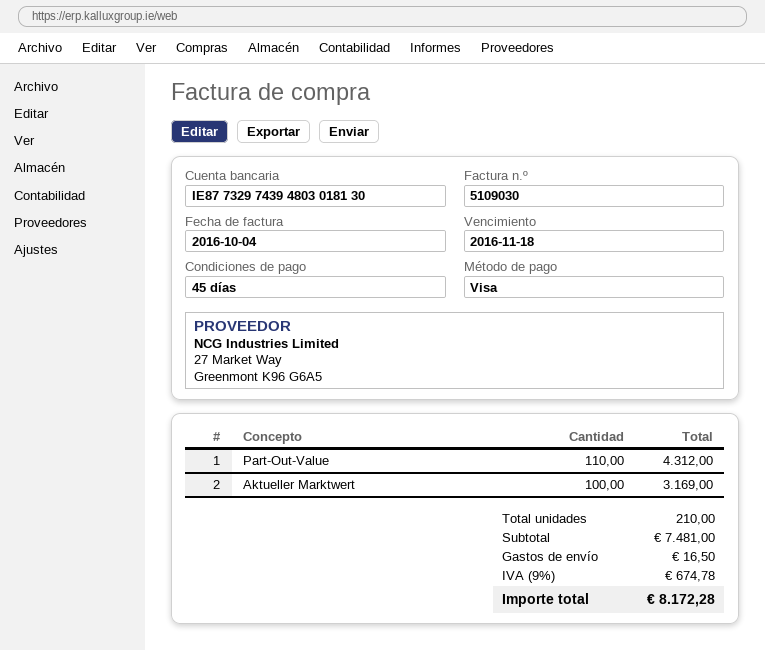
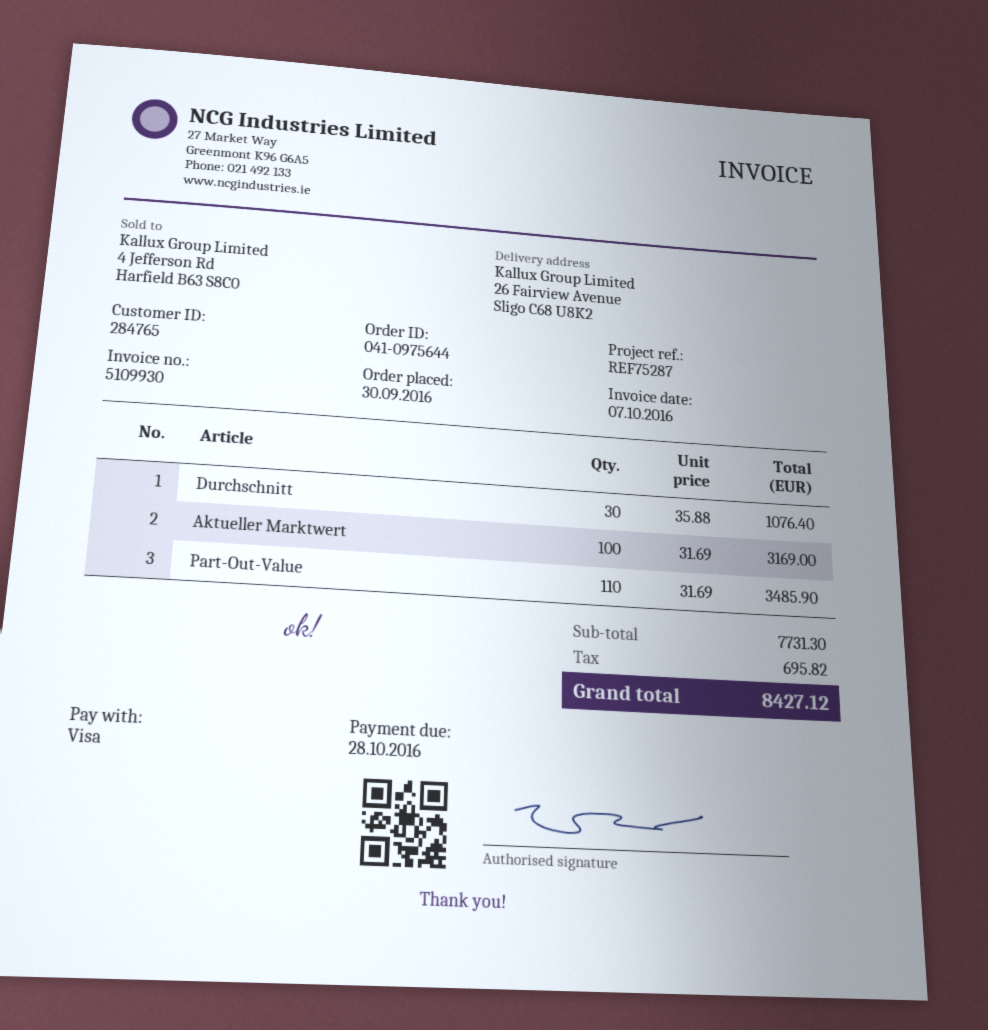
invoice number: 5109030 -> 5109930
invoice date: 2016-10-04 -> 2016-10-07
due date: 2016-11-18 -> 2016-10-28
Part-Out-Value: 110 for 4312.00 -> 110 for 3485.90
Durchschnitt: none -> 30 for 1076.40
subtotal: 7481.00 -> 7731.30
shipping: 16.50 -> none
tax: 674.78 -> 695.82
total: 8172.28 -> 8427.12

